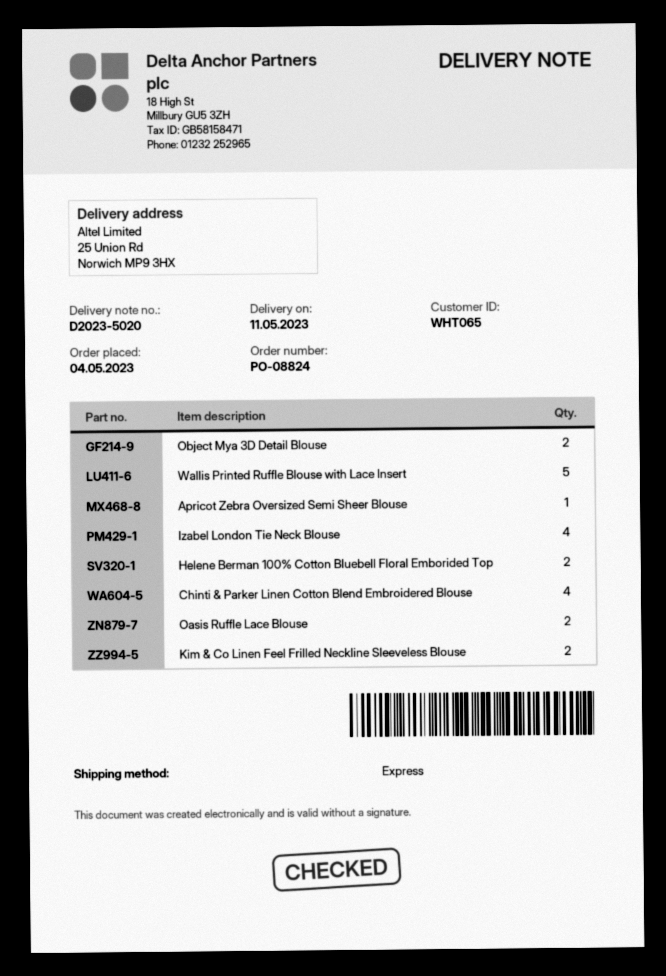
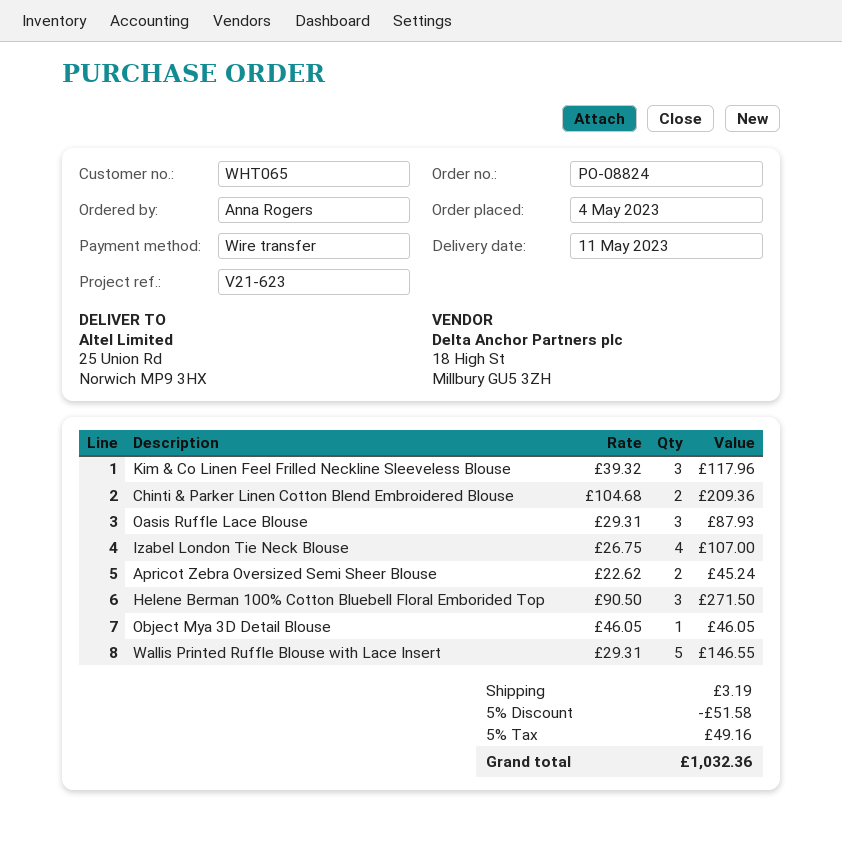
Object Mya 3D Detail Blouse: 2 -> 1
Apricot Zebra Oversized Semi Sheer Blouse: 1 -> 2
Helene Berman 100% Cotton Bluebell Floral Emborided Top: 2 -> 3
Chinti & Parker Linen Cotton Blend Embroidered Blouse: 4 -> 2
Oasis Ruffle Lace Blouse: 2 -> 3
Kim & Co Linen Feel Frilled Neckline Sleeveless Blouse: 2 -> 3

